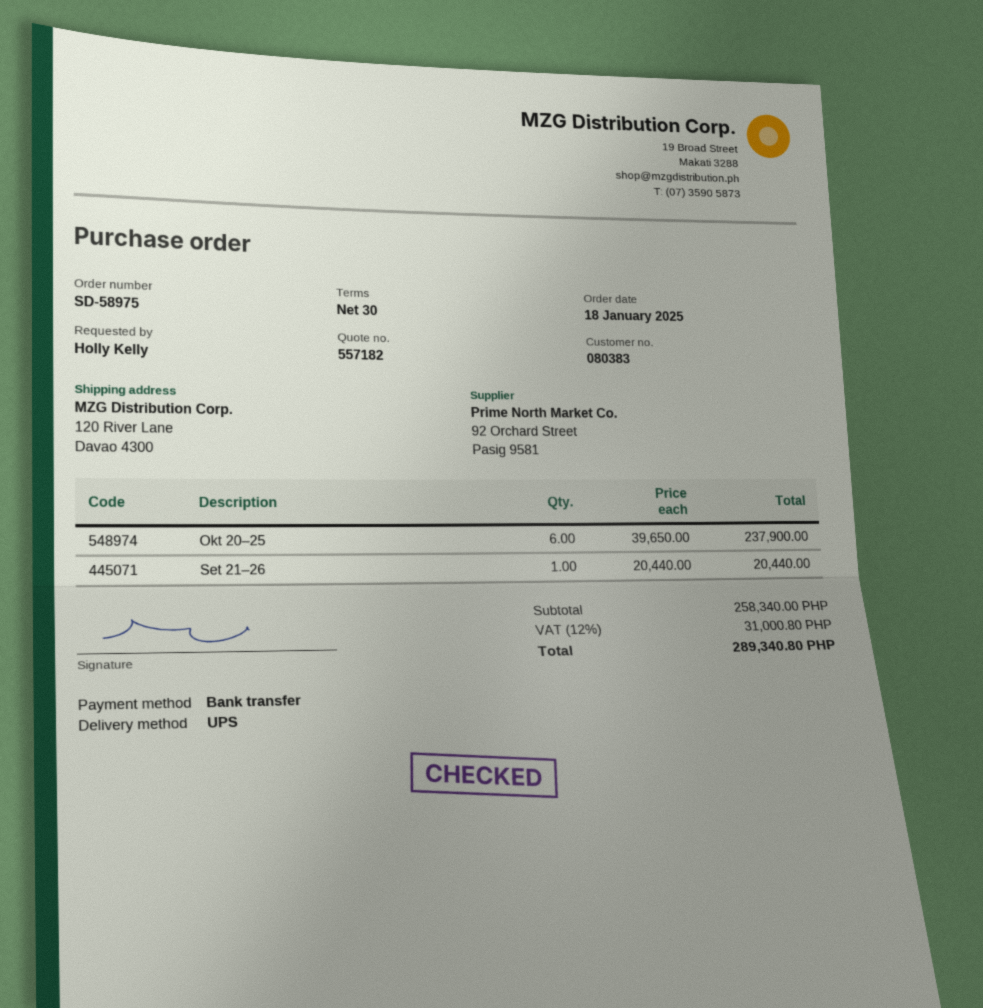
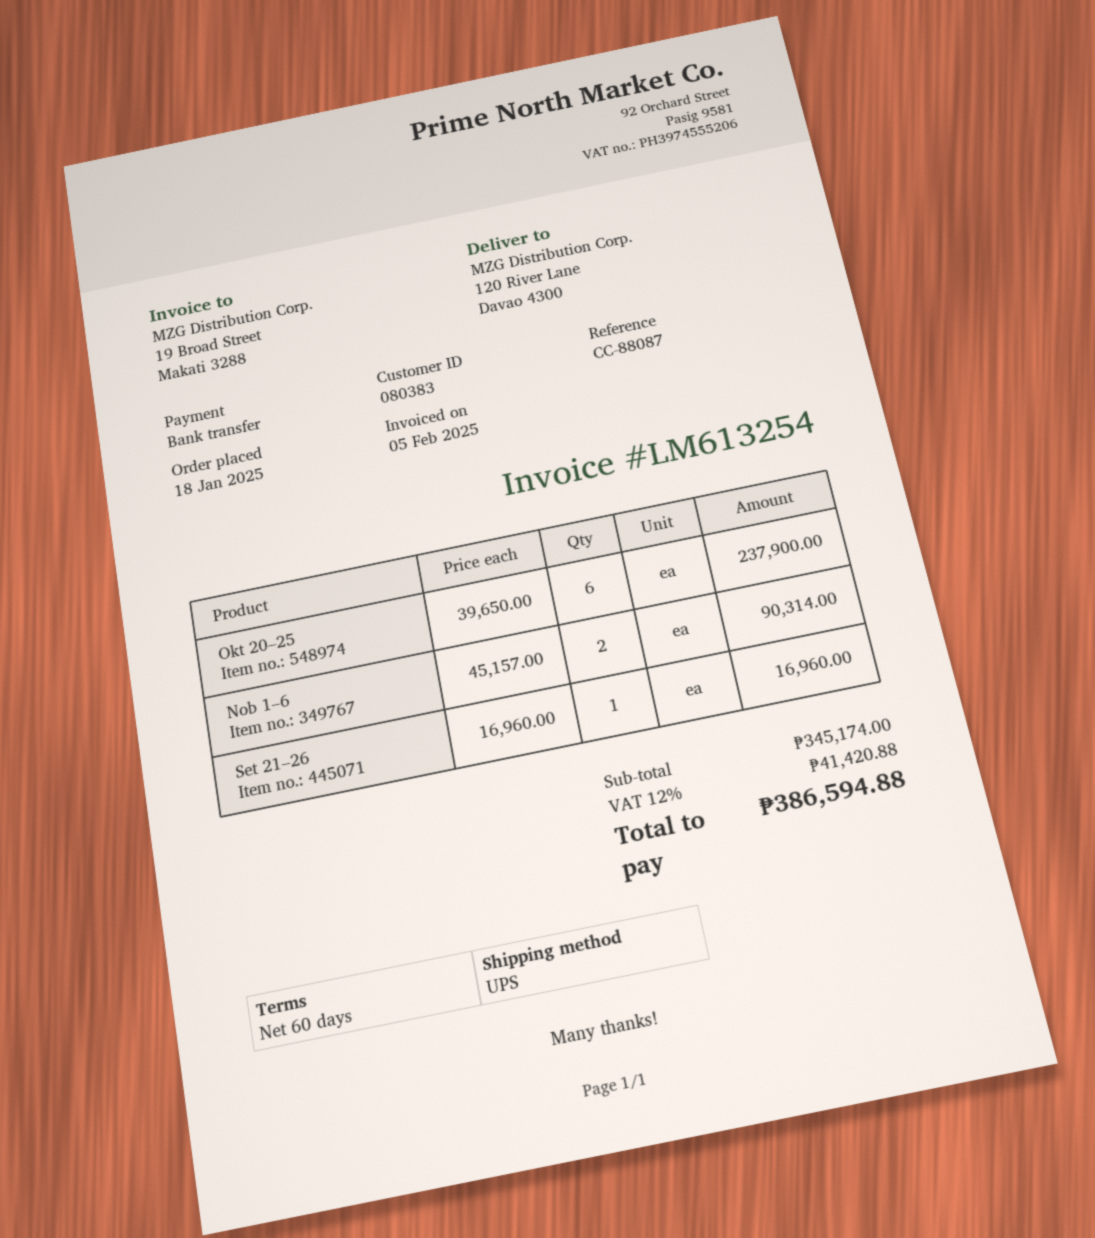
payment terms: 30 days -> 60 days
Set 21–26: 1 x 20440.00 = 20440.00 -> 1 x 16960.00 = 16960.00
Nob 1–6: none -> 2 x 45157.00 = 90314.00
subtotal: 258340.00 -> 345174.00
tax: 12% = 31000.80 -> 12% = 41420.88
total: 289340.80 -> 386594.88

